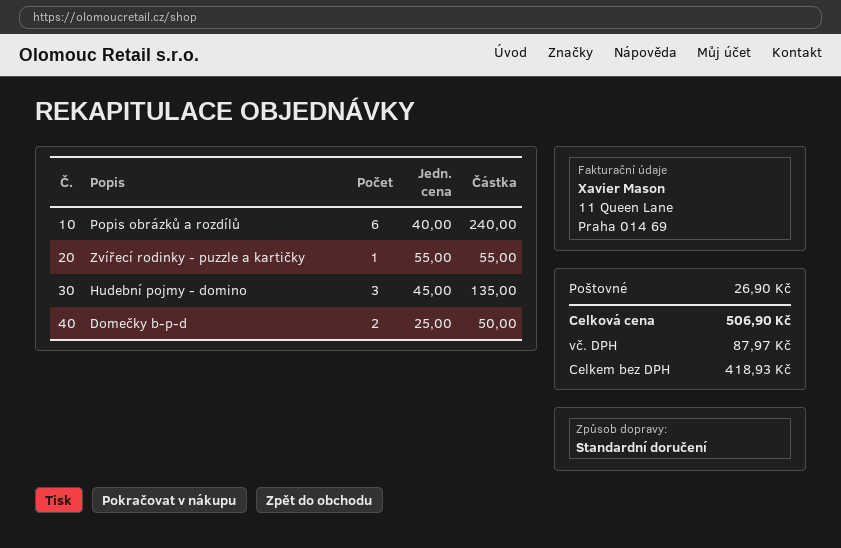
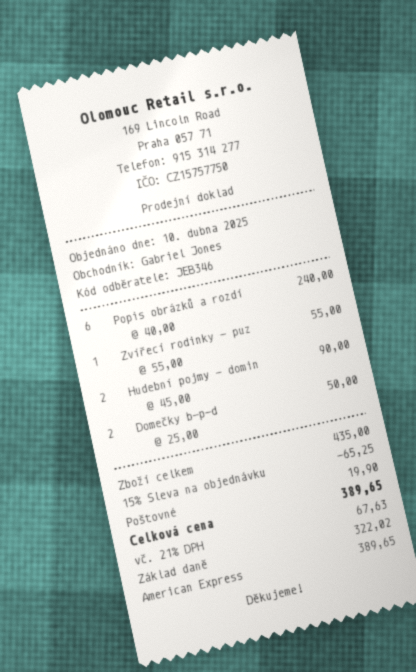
Hudební pojmy - domino: 3 x 45.00 = 135.00 -> 2 x 45.00 = 90.00
discount: none -> 15% = 65.25
shipping: 26.90 -> 19.90
net: 418.93 -> 322.02
tax: 87.97 -> 67.63
total: 506.90 -> 389.65

